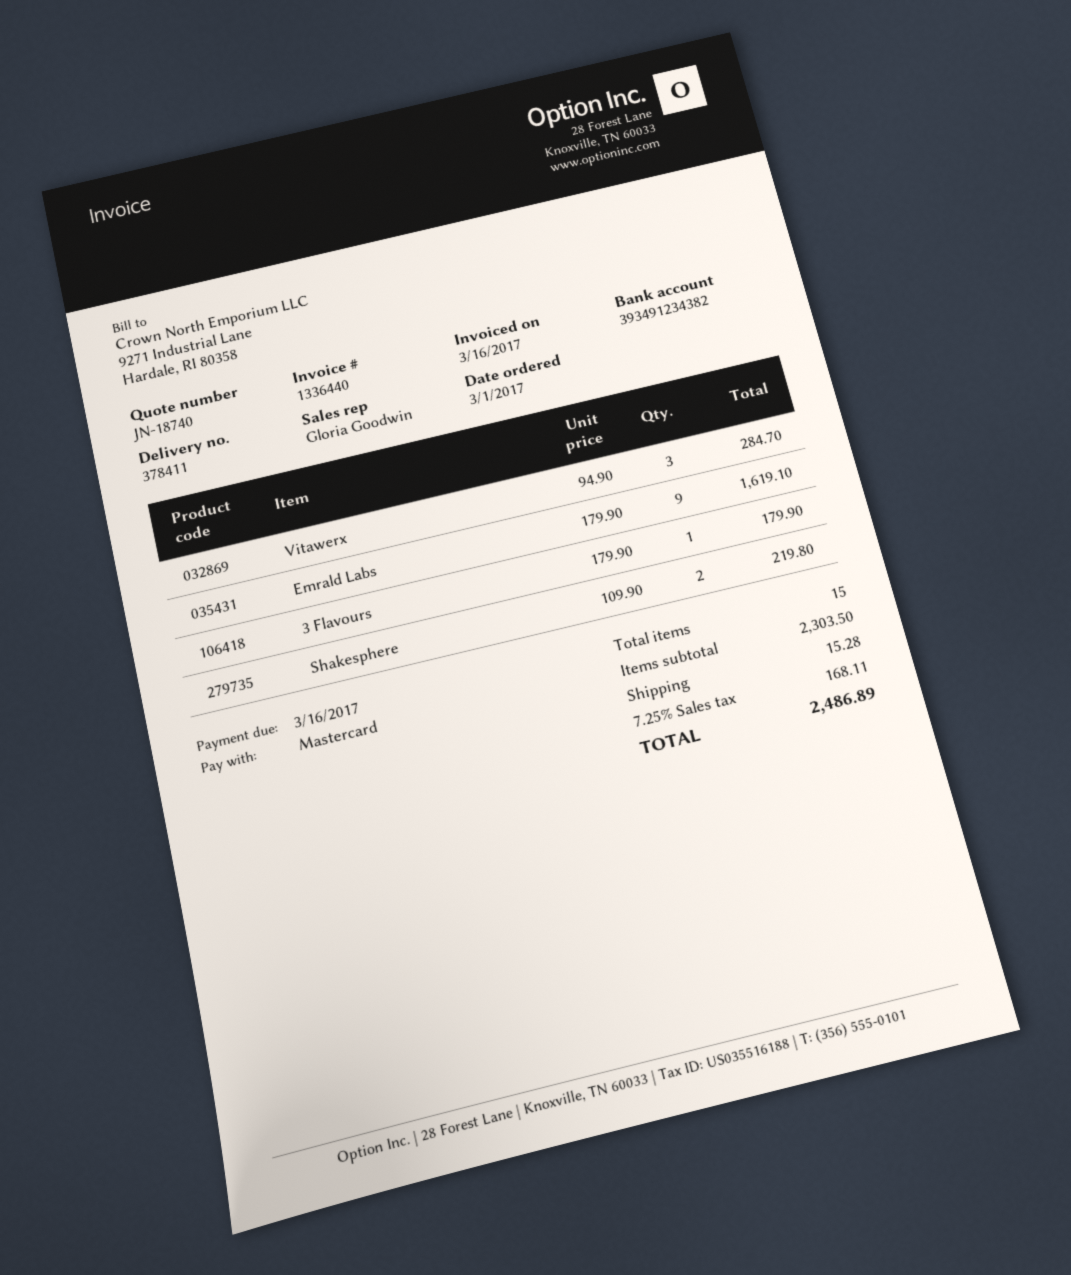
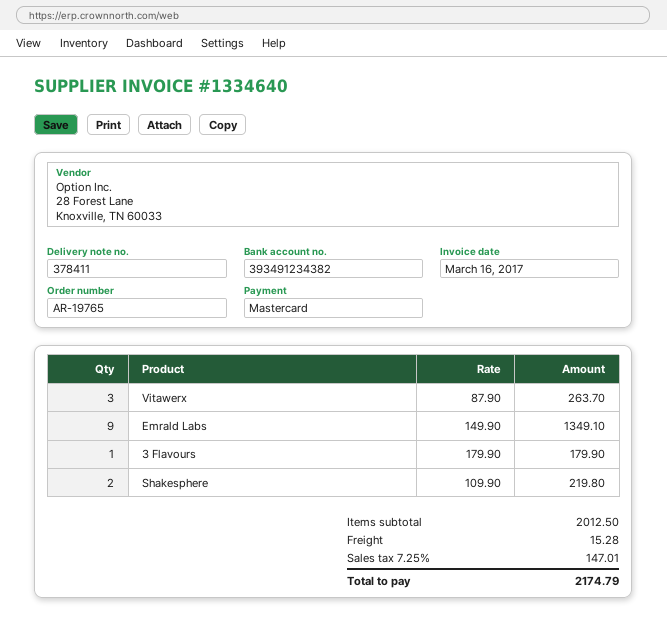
invoice number: 1336440 -> 1334640
Vitawerx: 3 x 94.90 = 284.70 -> 3 x 87.90 = 263.70
Emrald Labs: 9 x 179.90 = 1619.10 -> 9 x 149.90 = 1349.10
subtotal: 2303.50 -> 2012.50
tax: 7.25% = 168.11 -> 7.25% = 147.01
total: 2486.89 -> 2174.79

